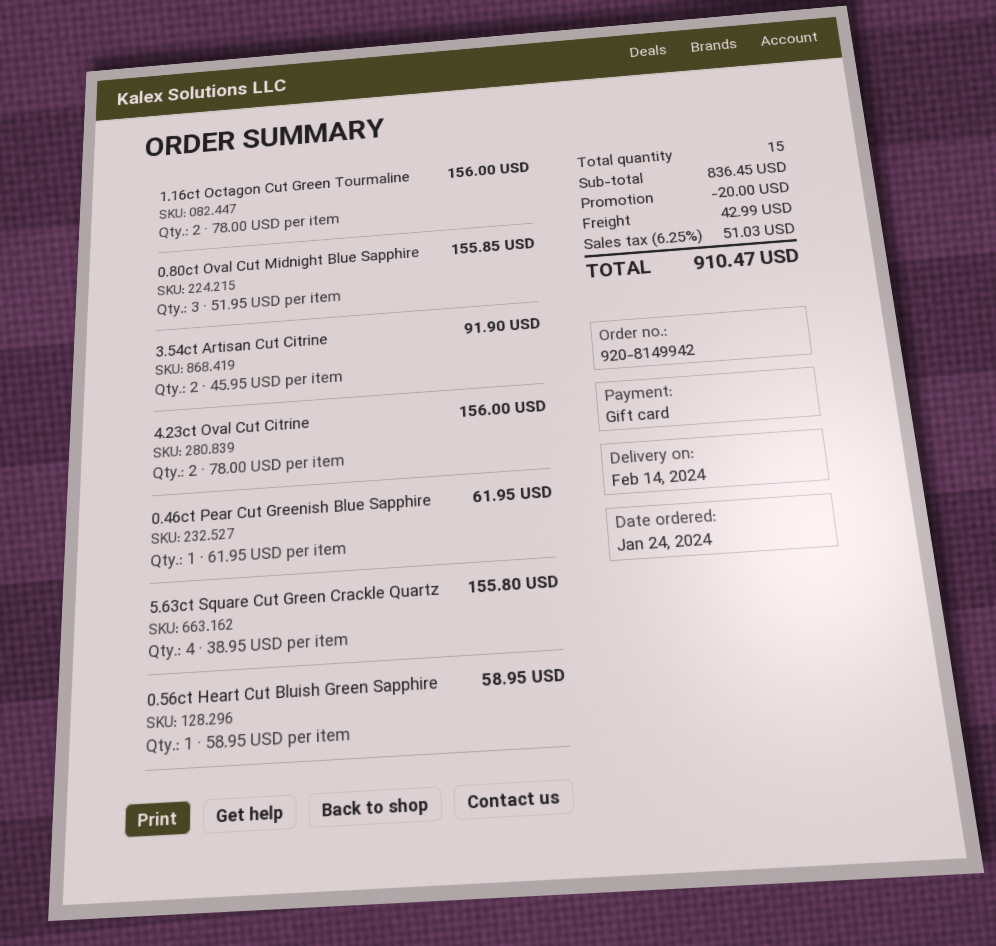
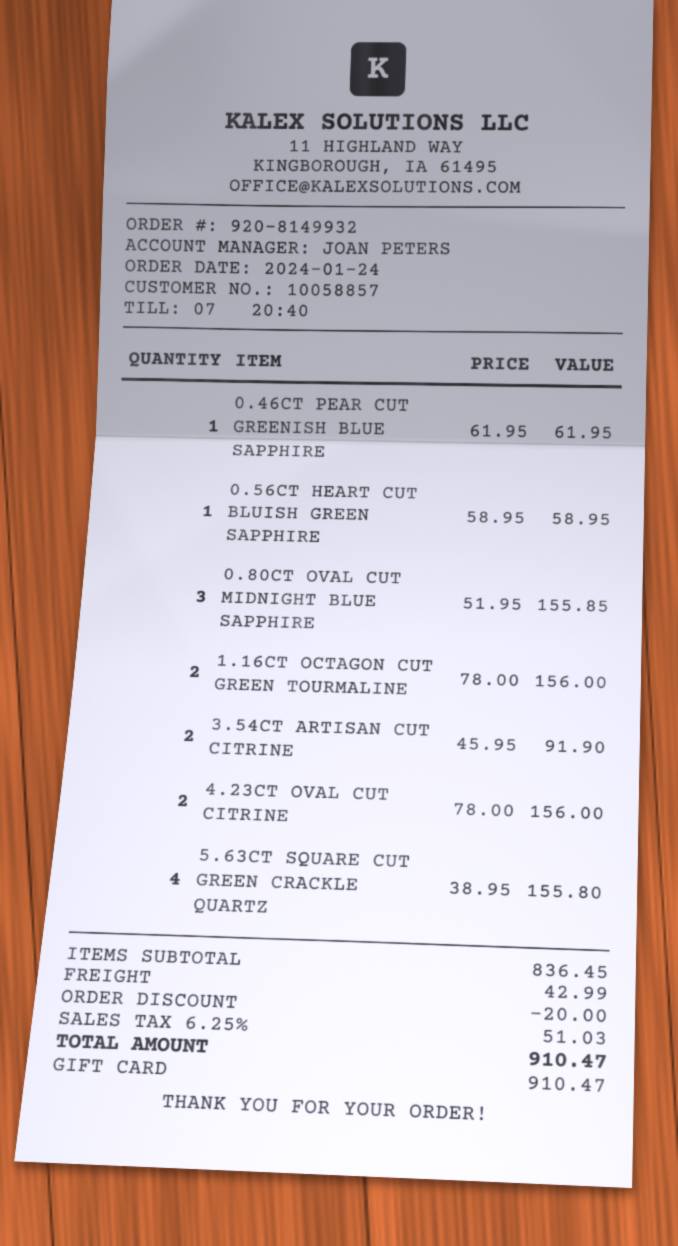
order number: 920-8149942 -> 920-8149932

